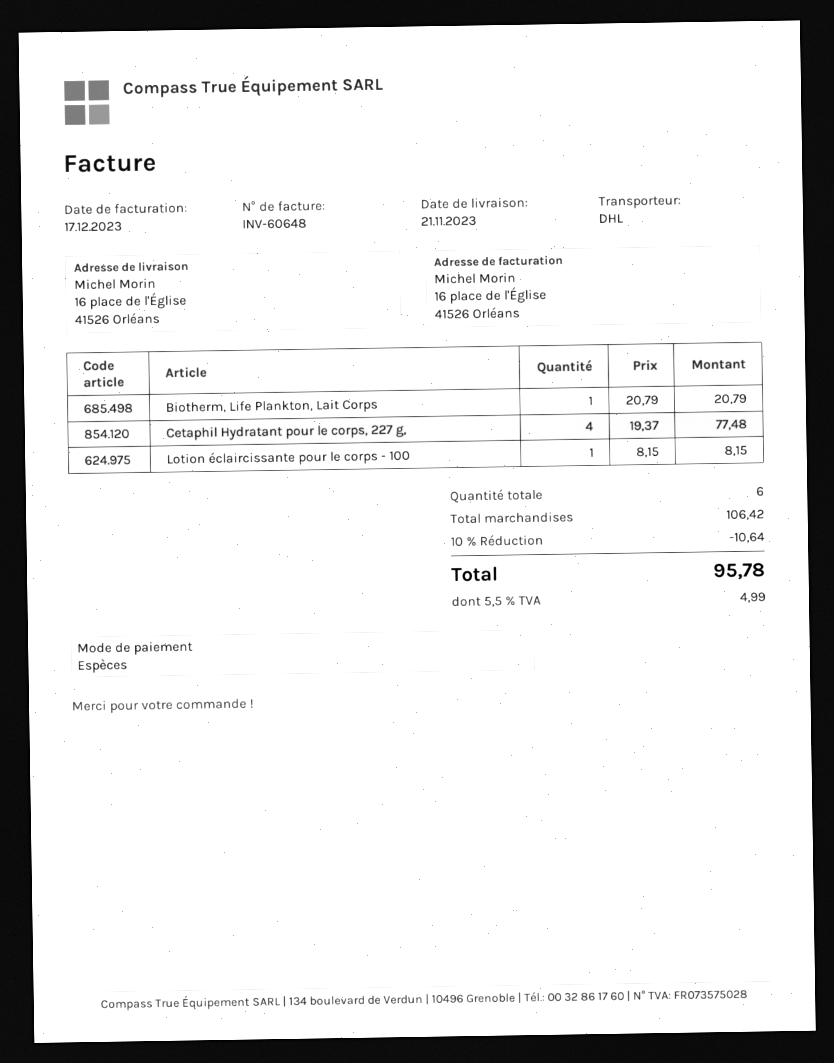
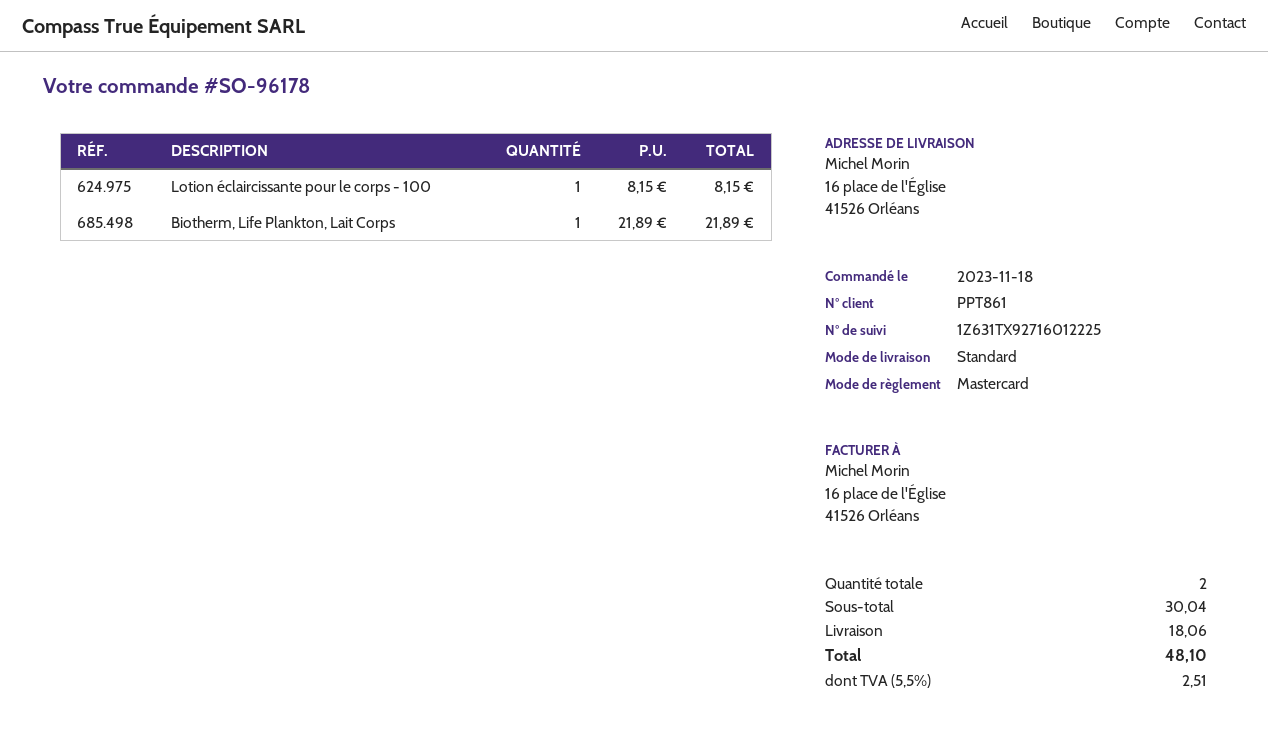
payment method: cash -> Mastercard
shipping method: DHL -> standard
Biotherm, Life Plankton, Lait Corps: 1 x 20.79 = 20.79 -> 1 x 21.89 = 21.89
Cetaphil Hydratant pour le corps, 227 g,: 4 x 19.37 = 77.48 -> none
total quantity: 6 -> 2
subtotal: 106.42 -> 30.04
discount: 10% = 10.64 -> none
shipping: none -> 18.06
tax: 5.5% = 4.99 -> 5.5% = 2.51
total: 95.78 -> 48.10

